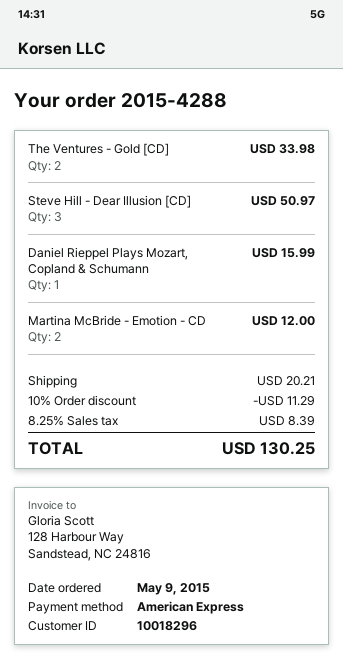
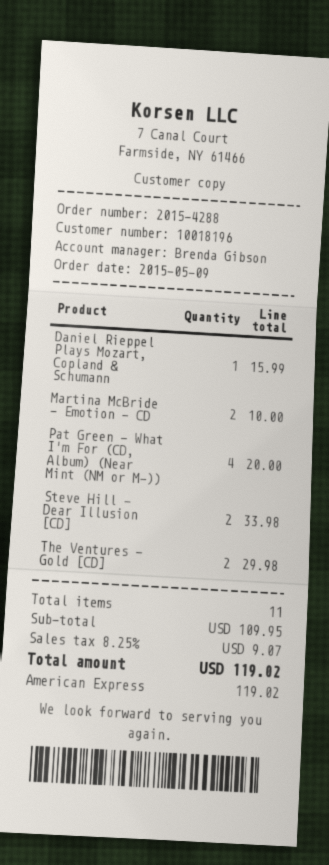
customer number: 10018296 -> 10018196
The Ventures - Gold [CD]: 2 for 33.98 -> 2 for 29.98
Steve Hill - Dear Illusion [CD]: 3 for 50.97 -> 2 for 33.98
Martina McBride - Emotion - CD: 2 for 12.00 -> 2 for 10.00
Pat Green - What I'm For (CD, Album) (Near Mint (NM or M-)): none -> 4 for 20.00
discount: 10% = 11.29 -> none
shipping: 20.21 -> none
tax: 8.25% = 8.39 -> 8.25% = 9.07
total: 130.25 -> 119.02

